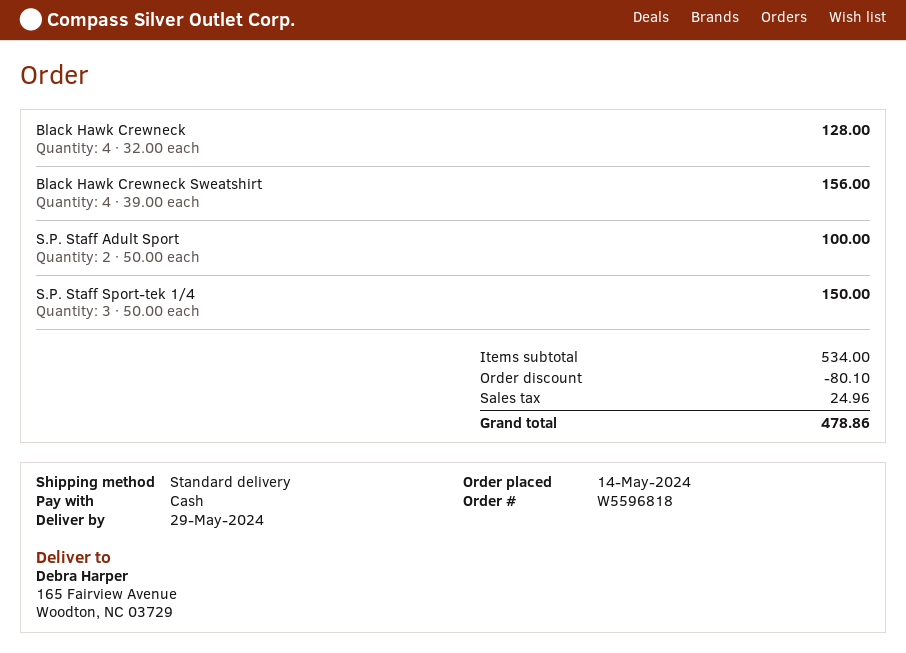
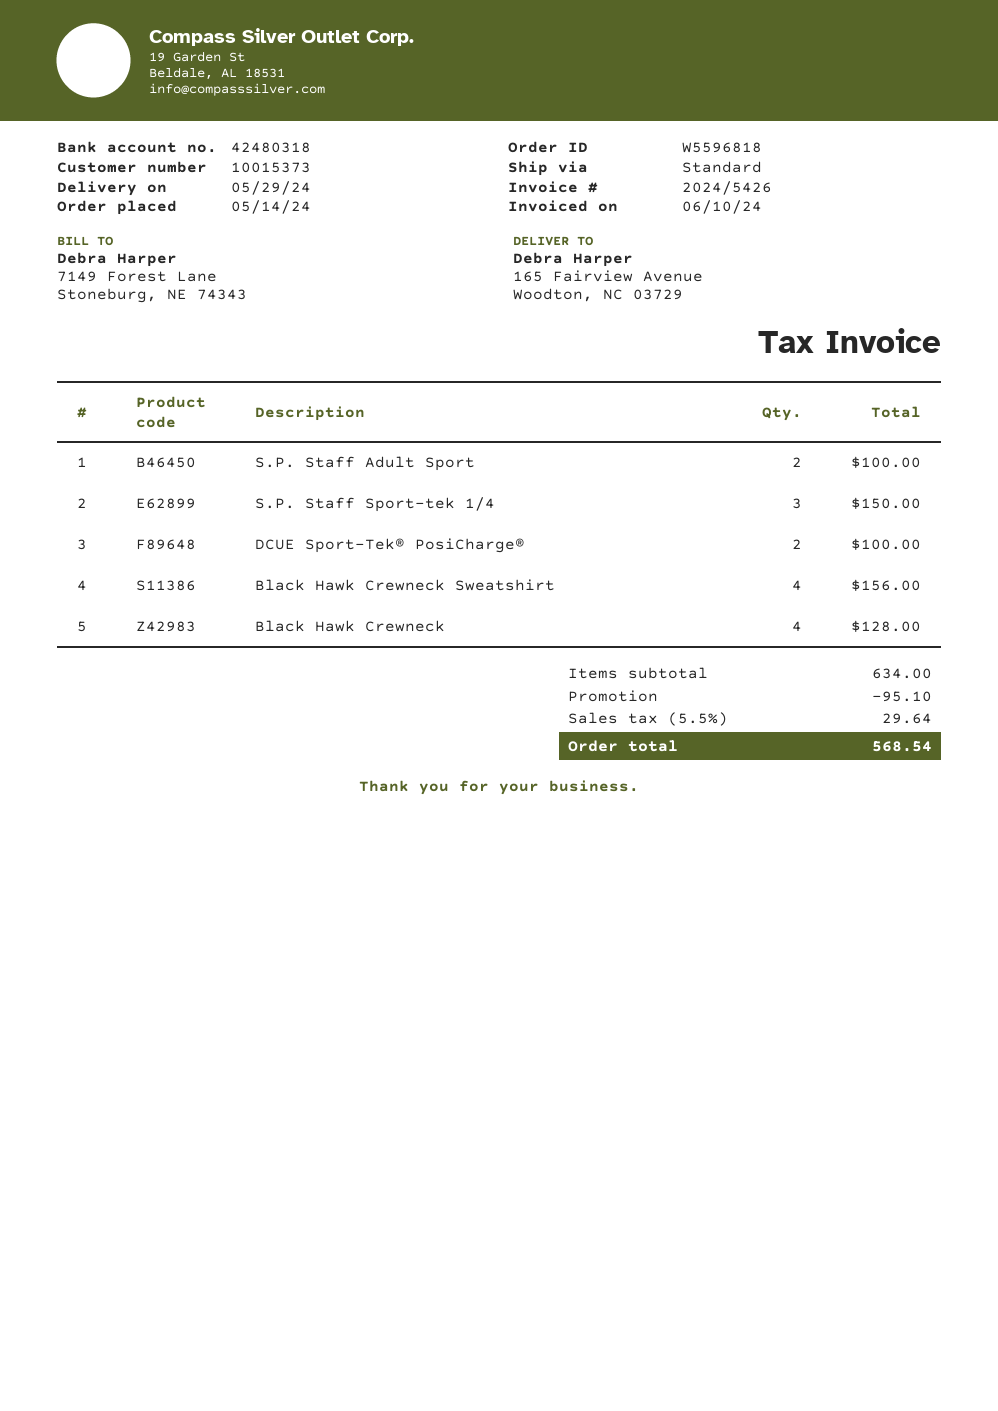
DCUE Sport-Tek® PosiCharge®: none -> 2 for 100.00
subtotal: 534.00 -> 634.00
discount: 80.10 -> 95.10
tax: 24.96 -> 29.64
total: 478.86 -> 568.54

